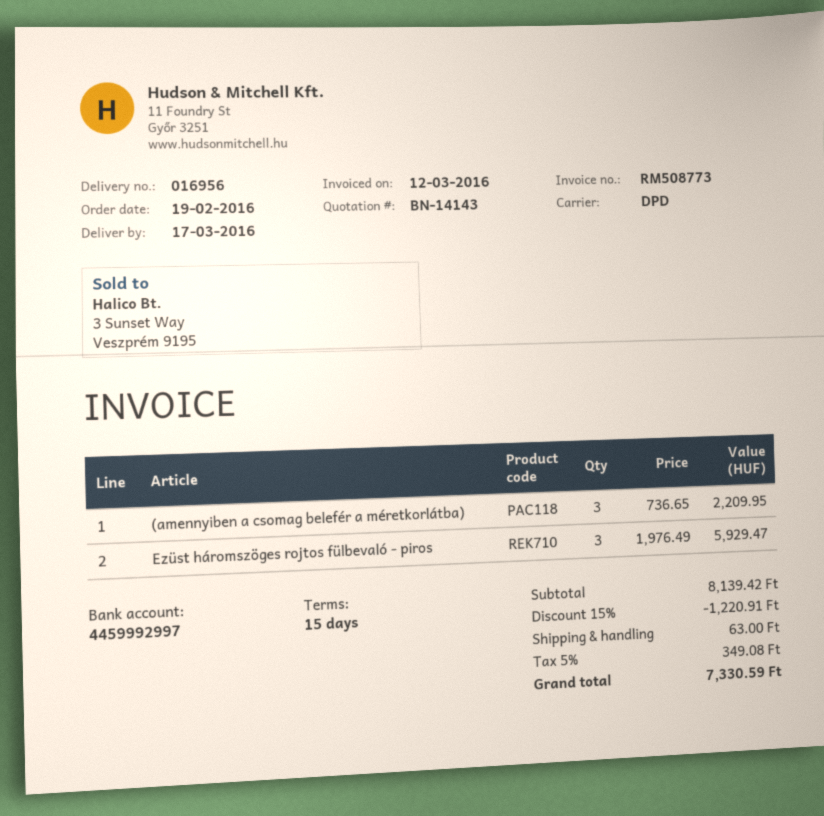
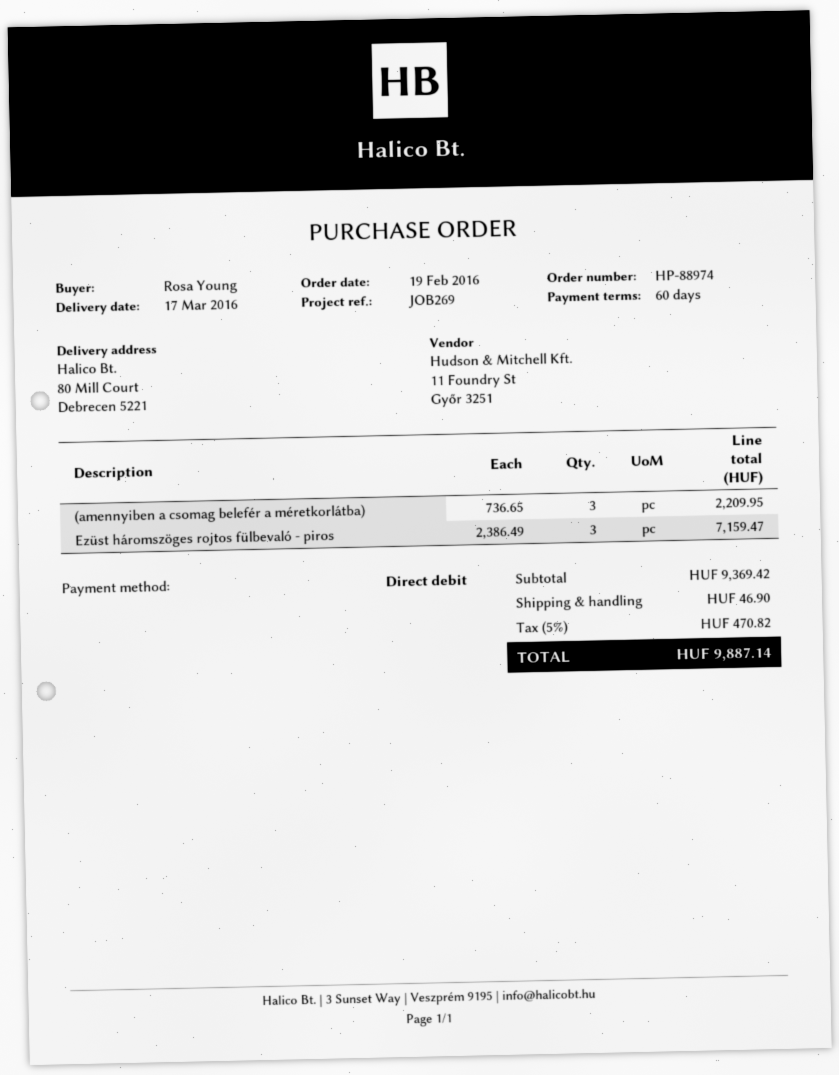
payment terms: 15 days -> 60 days
Ezüst háromszöges rojtos fülbevaló - piros: 3 x 1976.49 = 5929.47 -> 3 x 2386.49 = 7159.47
subtotal: 8139.42 -> 9369.42
discount: 15% = 1220.91 -> none
shipping: 63.00 -> 46.90
tax: 5% = 349.08 -> 5% = 470.82
total: 7330.59 -> 9887.14

